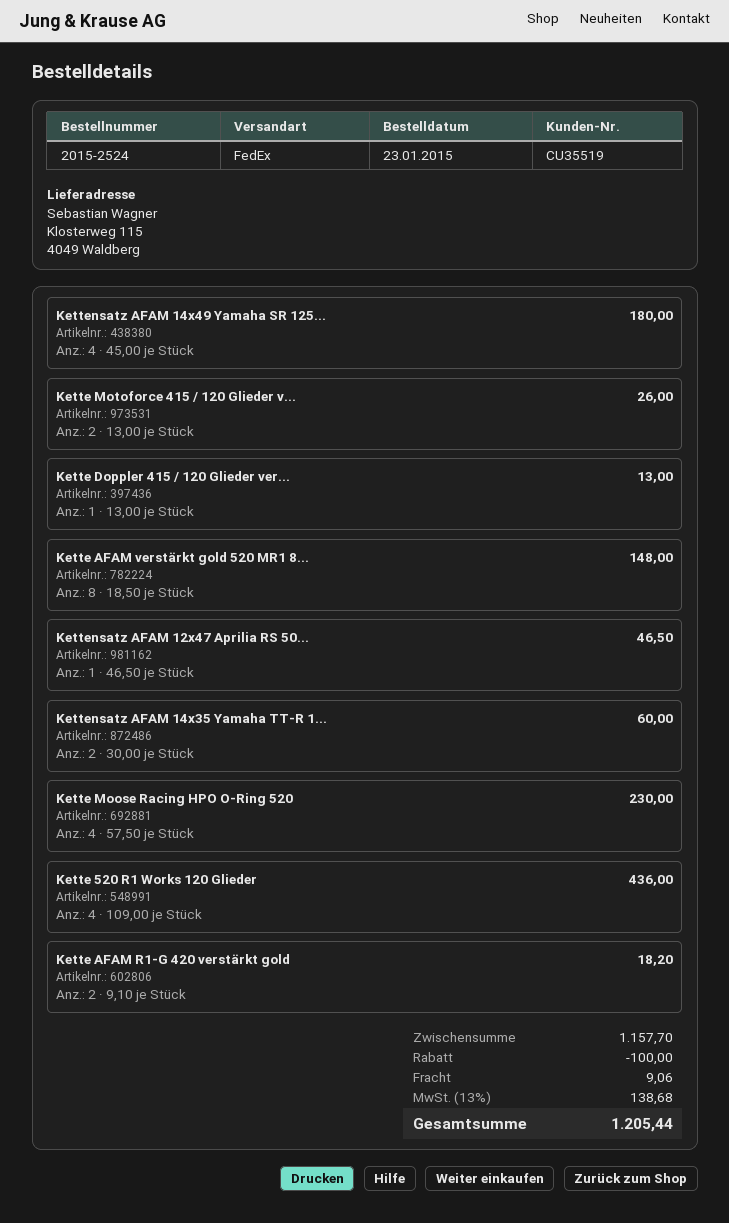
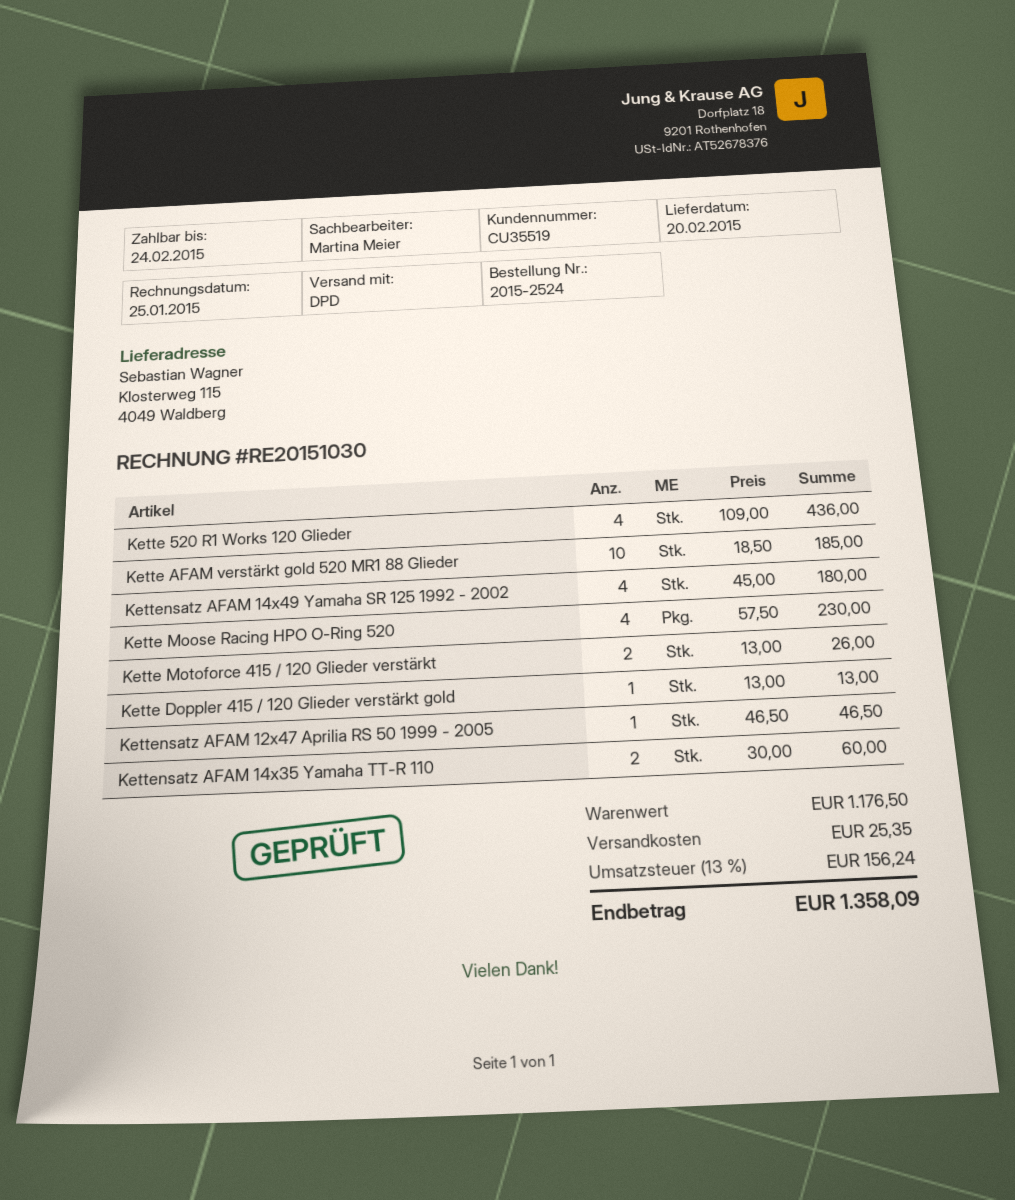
shipping method: FedEx -> DPD
Kette AFAM verstärkt gold 520 MR1 8...: 8 x 18.50 = 148.00 -> 10 x 18.50 = 185.00
Kette AFAM R1-G 420 verstärkt gold: 2 x 9.10 = 18.20 -> none
subtotal: 1157.70 -> 1176.50
discount: 100.00 -> none
shipping: 9.06 -> 25.35
tax: 13% = 138.68 -> 13% = 156.24
total: 1205.44 -> 1358.09

